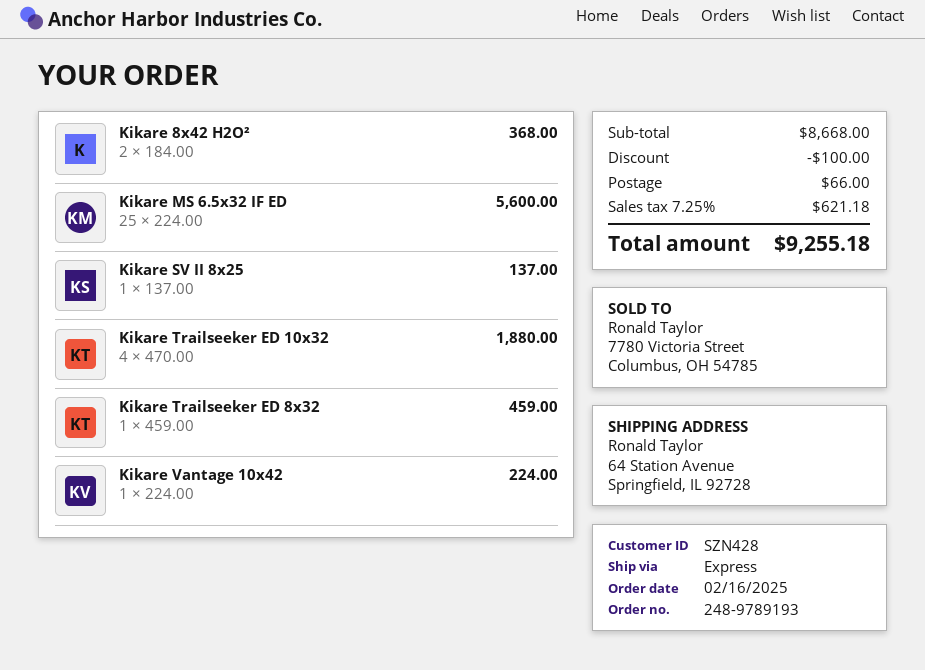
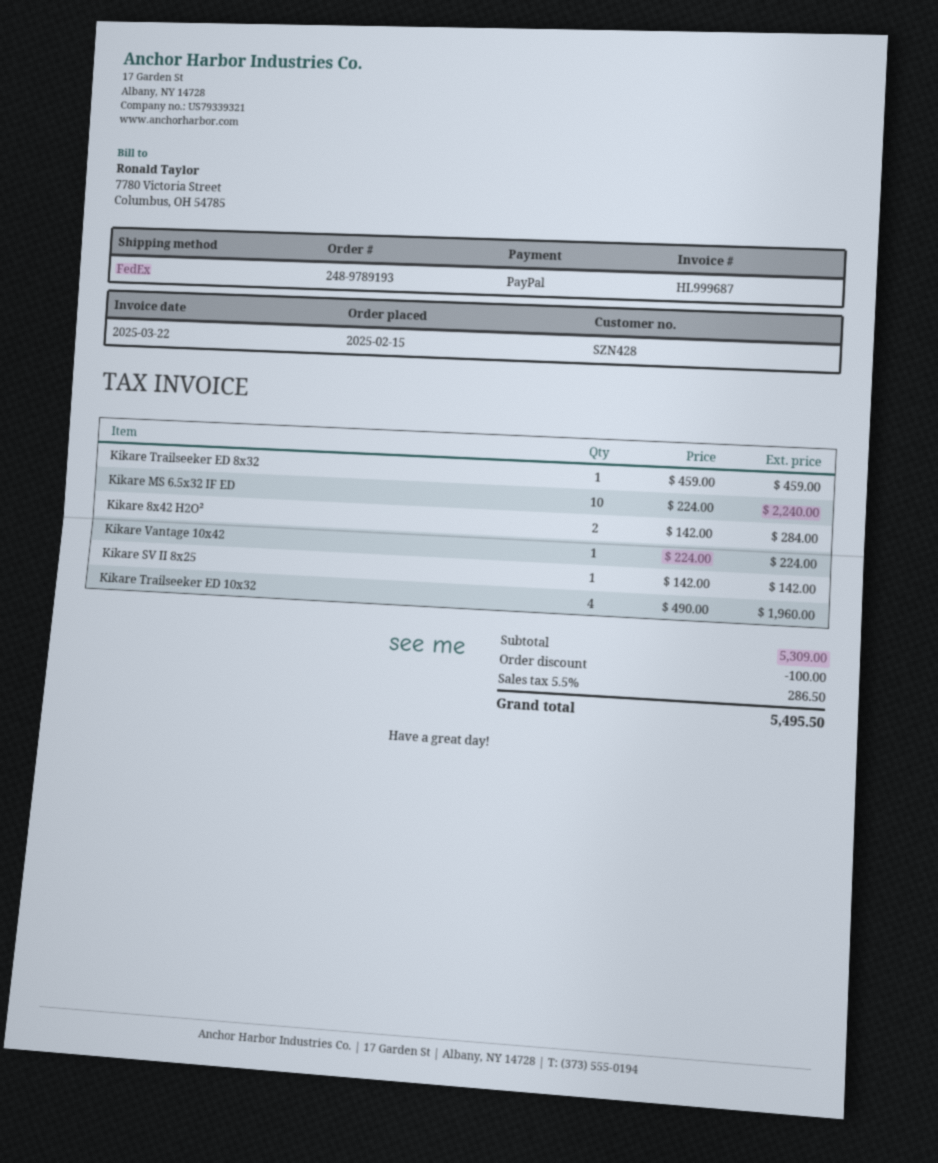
order date: 2025-02-16 -> 2025-02-15
shipping method: express -> FedEx
Kikare 8x42 H2O²: 2 x 184.00 = 368.00 -> 2 x 142.00 = 284.00
Kikare MS 6.5x32 IF ED: 25 x 224.00 = 5600.00 -> 10 x 224.00 = 2240.00
Kikare SV II 8x25: 1 x 137.00 = 137.00 -> 1 x 142.00 = 142.00
Kikare Trailseeker ED 10x32: 4 x 470.00 = 1880.00 -> 4 x 490.00 = 1960.00
subtotal: 8668.00 -> 5309.00
shipping: 66.00 -> none
tax: 7.25% = 621.18 -> 5.5% = 286.50
total: 9255.18 -> 5495.50

